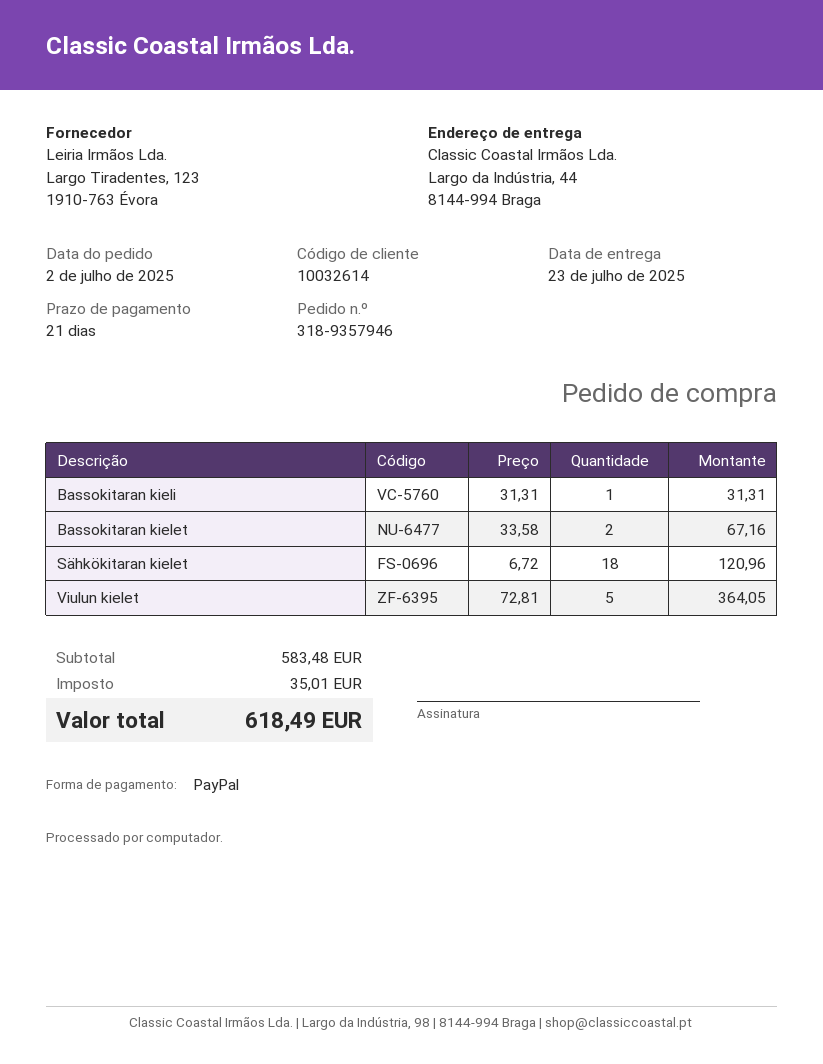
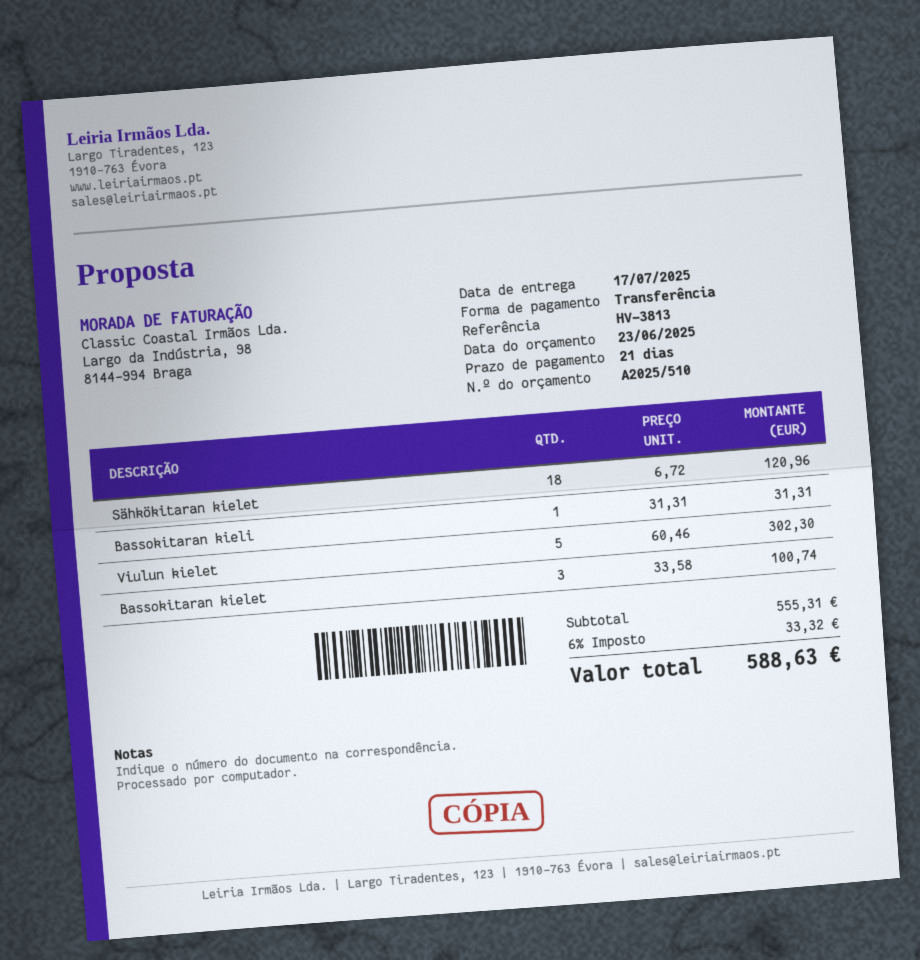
delivery date: 2025-07-23 -> 2025-07-17
payment method: PayPal -> bank transfer
Bassokitaran kielet: 2 x 33.58 = 67.16 -> 3 x 33.58 = 100.74
Viulun kielet: 5 x 72.81 = 364.05 -> 5 x 60.46 = 302.30
subtotal: 583.48 -> 555.31
tax: 35.01 -> 33.32
total: 618.49 -> 588.63

